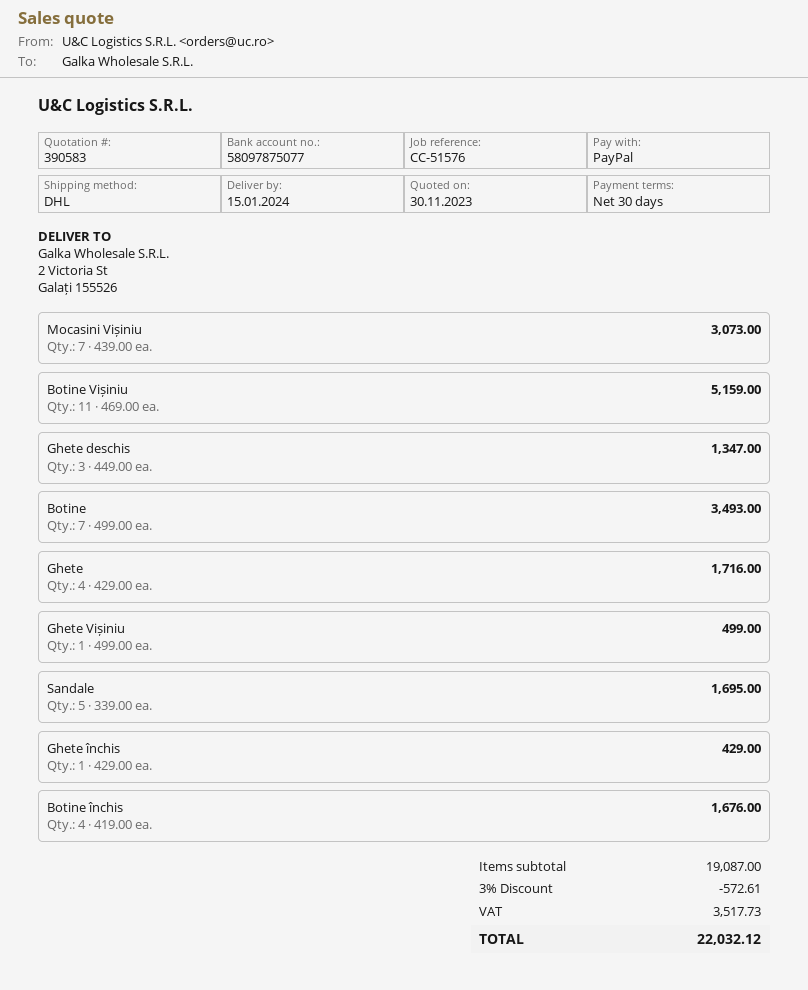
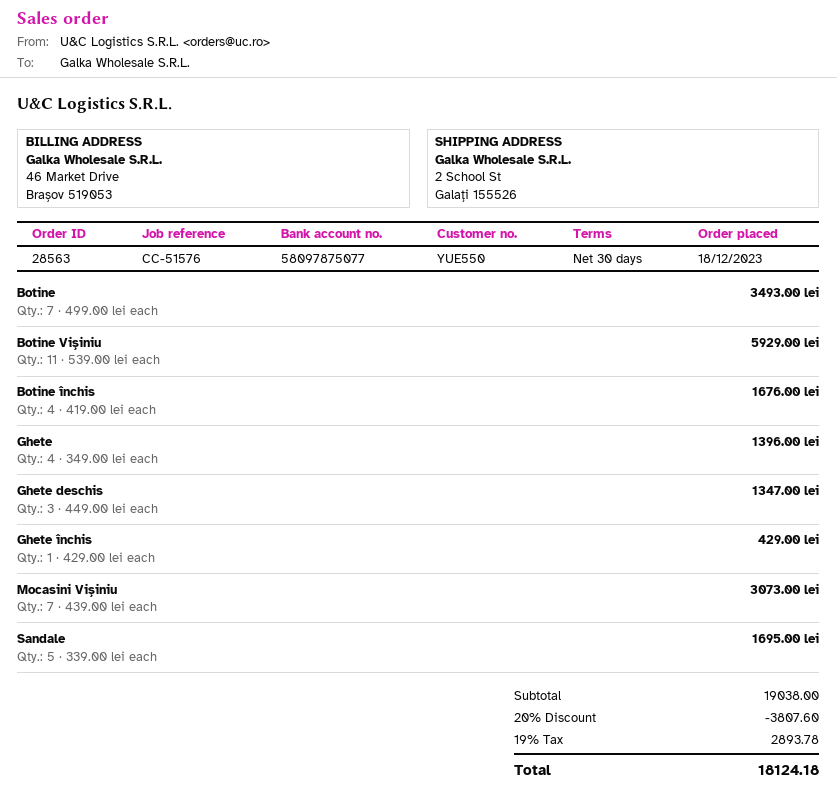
ship to: 2 Victoria St, Galați 155526 -> 2 School St, Galați 155526
Botine Vișiniu: 11 x 469.00 = 5159.00 -> 11 x 539.00 = 5929.00
Ghete: 4 x 429.00 = 1716.00 -> 4 x 349.00 = 1396.00
Ghete Vișiniu: 1 x 499.00 = 499.00 -> none
subtotal: 19087.00 -> 19038.00
discount: 3% = 572.61 -> 20% = 3807.60
tax: 3517.73 -> 2893.78
total: 22032.12 -> 18124.18

